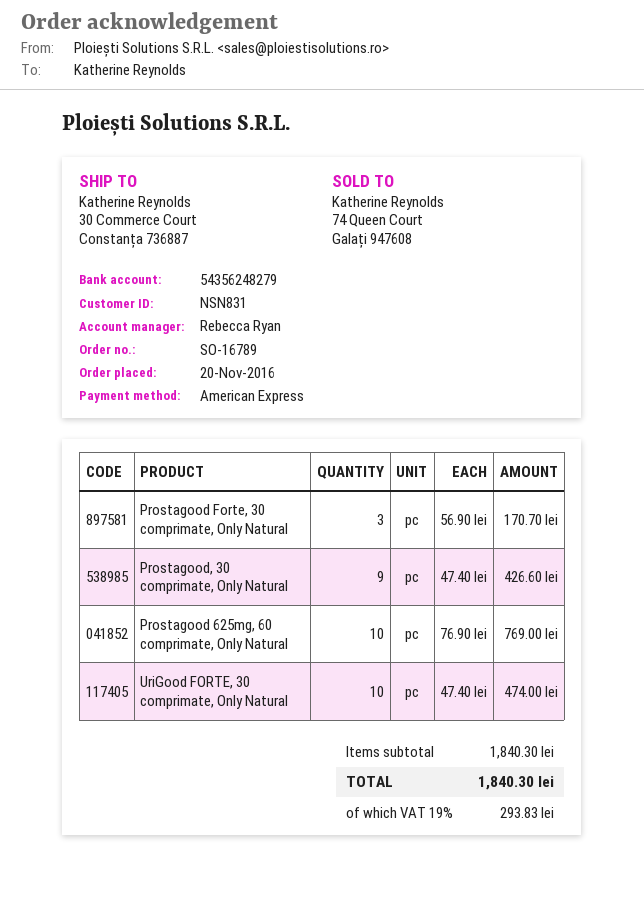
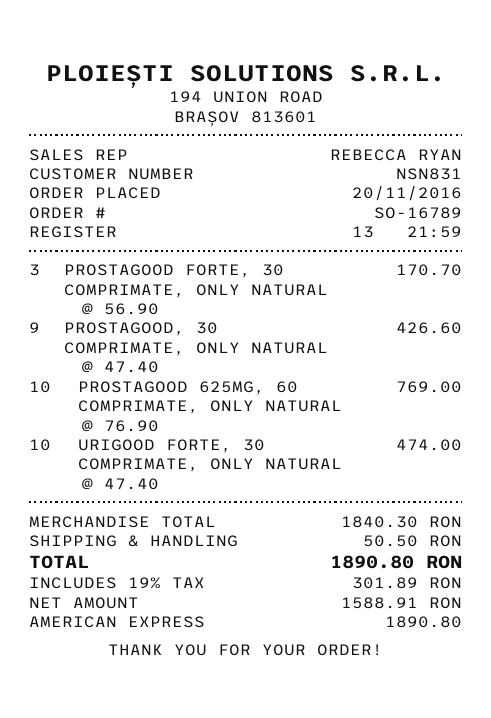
shipping: none -> 50.50
tax: 19% = 293.83 -> 19% = 301.89
total: 1840.30 -> 1890.80

